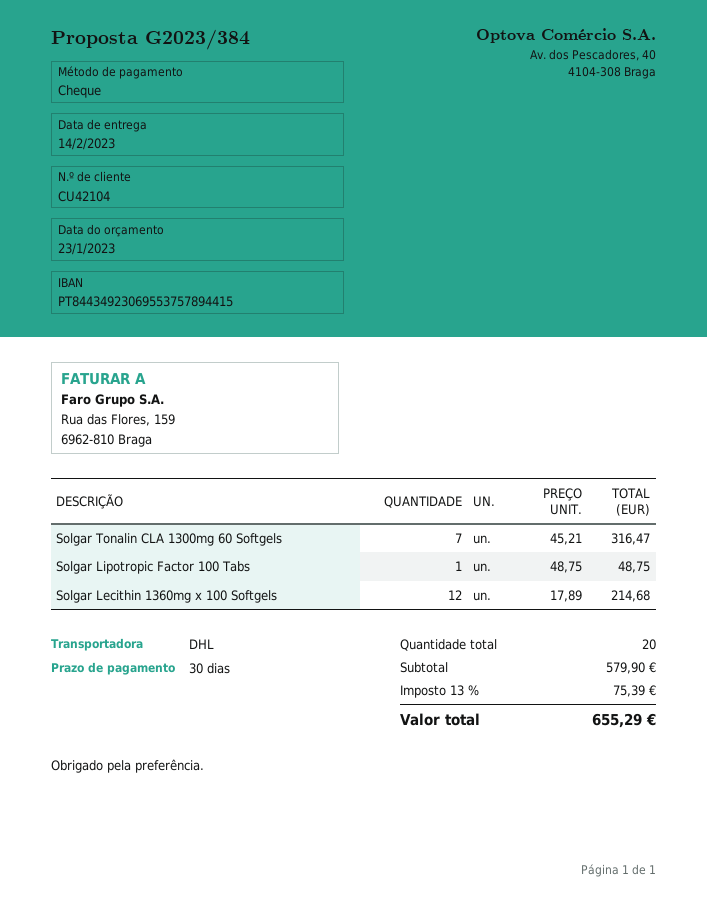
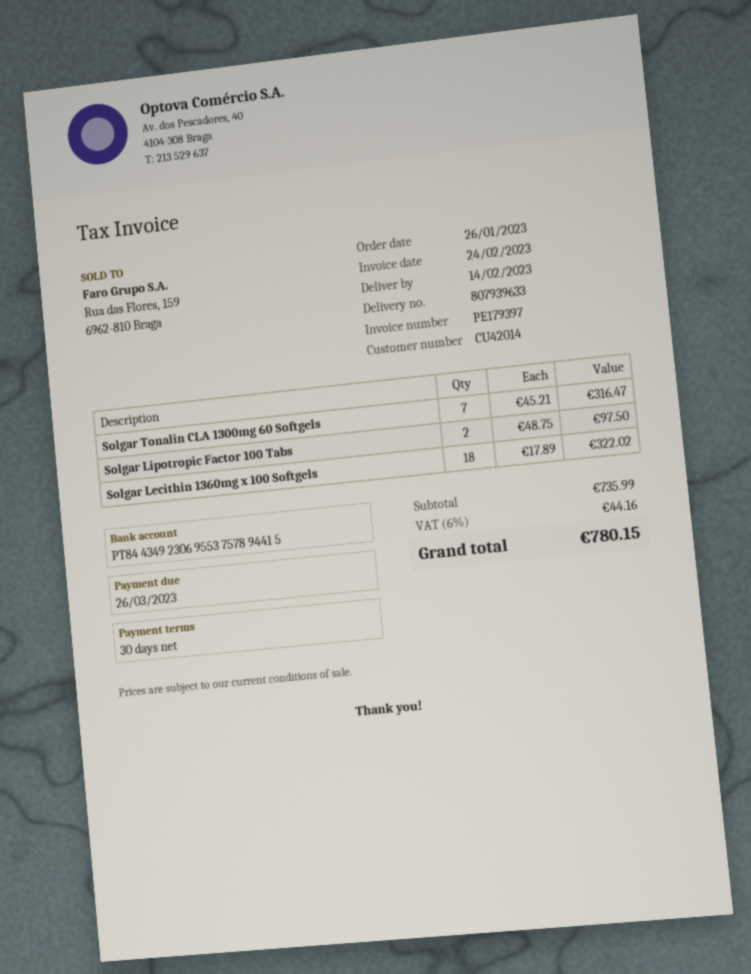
customer number: CU42104 -> CU42014
Solgar Lipotropic Factor 100 Tabs: 1 x 48.75 = 48.75 -> 2 x 48.75 = 97.50
Solgar Lecithin 1360mg x 100 Softgels: 12 x 17.89 = 214.68 -> 18 x 17.89 = 322.02
subtotal: 579.90 -> 735.99
tax: 13% = 75.39 -> 6% = 44.16
total: 655.29 -> 780.15

